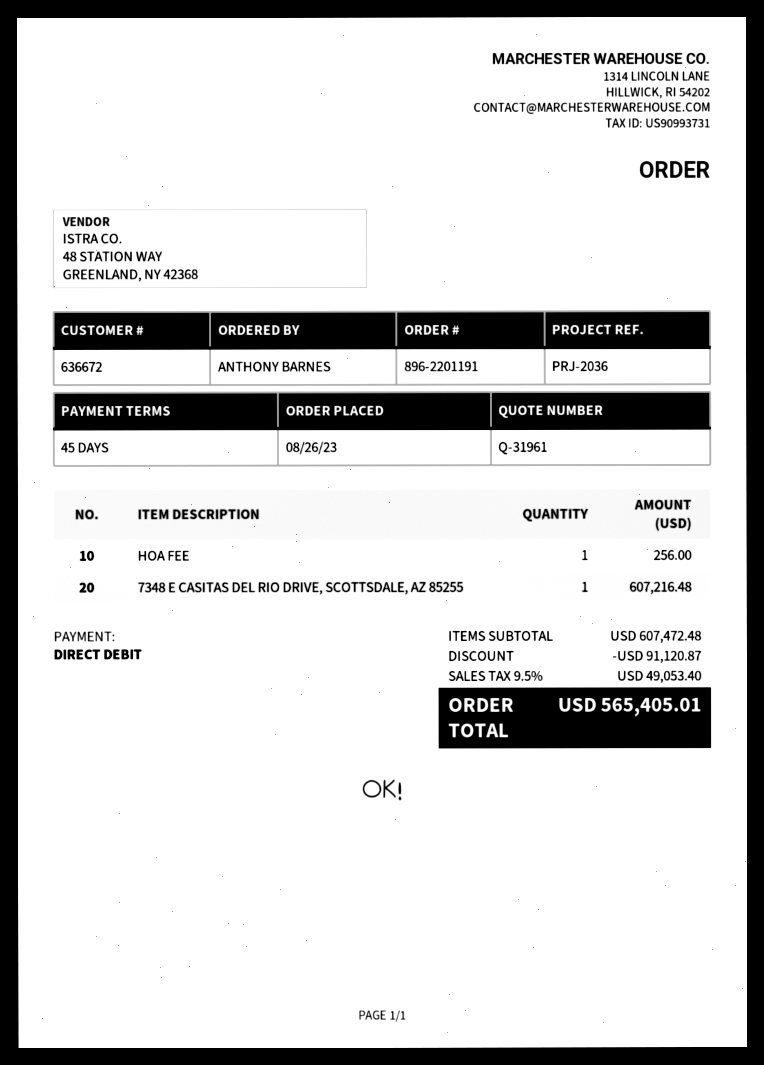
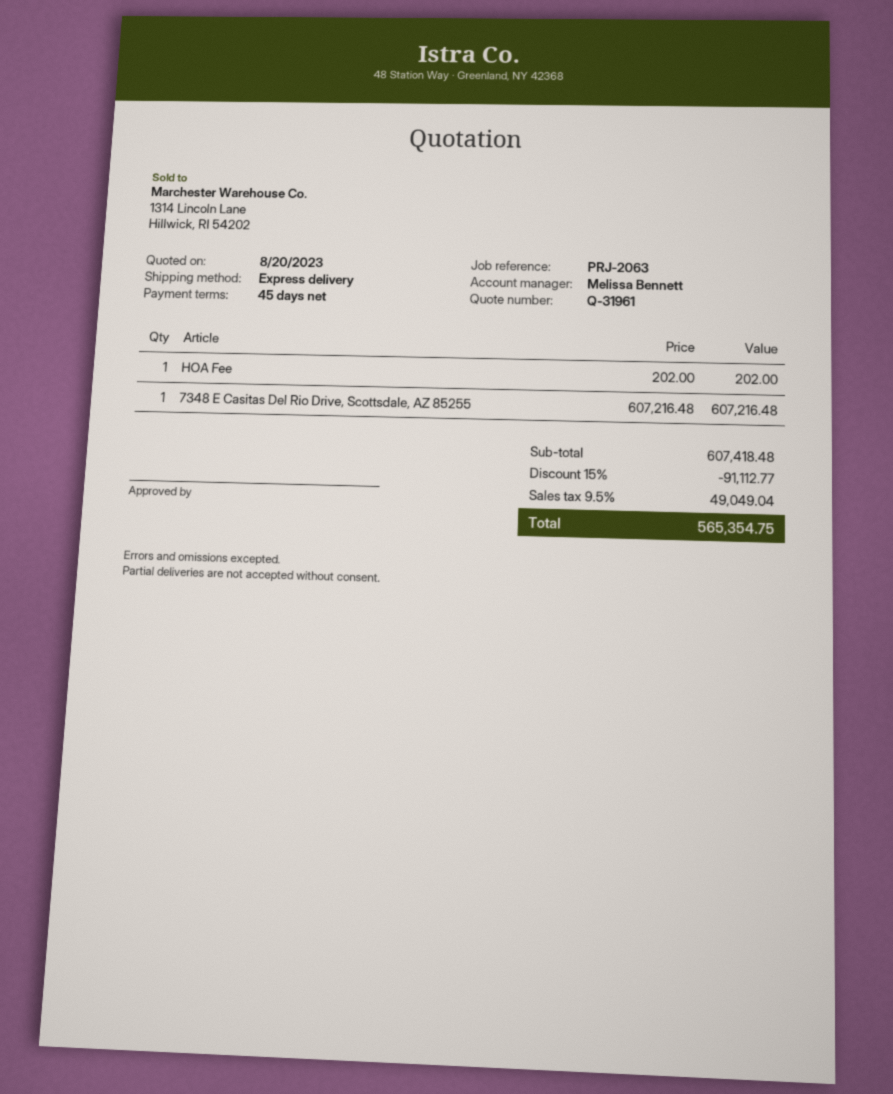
reference: PRJ-2036 -> PRJ-2063
HOA FEE: 1 for 256.00 -> 1 for 202.00
subtotal: 607472.48 -> 607418.48
discount: 91120.87 -> 91112.77
tax: 9.5% = 49053.40 -> 9.5% = 49049.04
total: 565405.01 -> 565354.75

